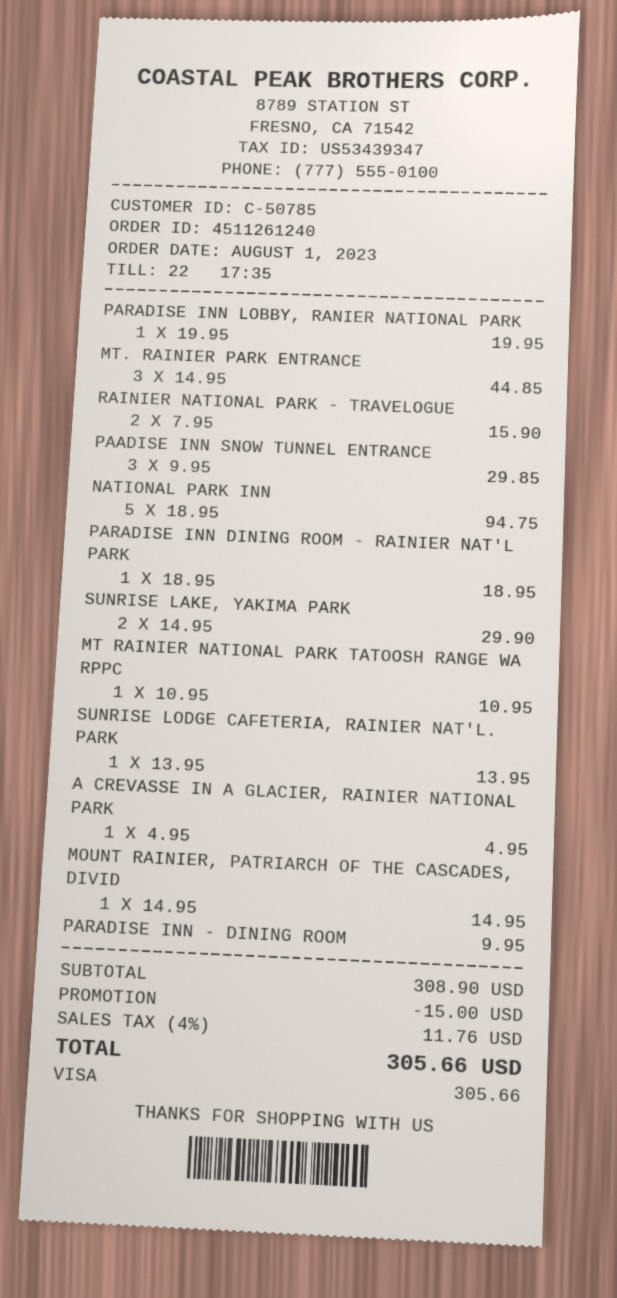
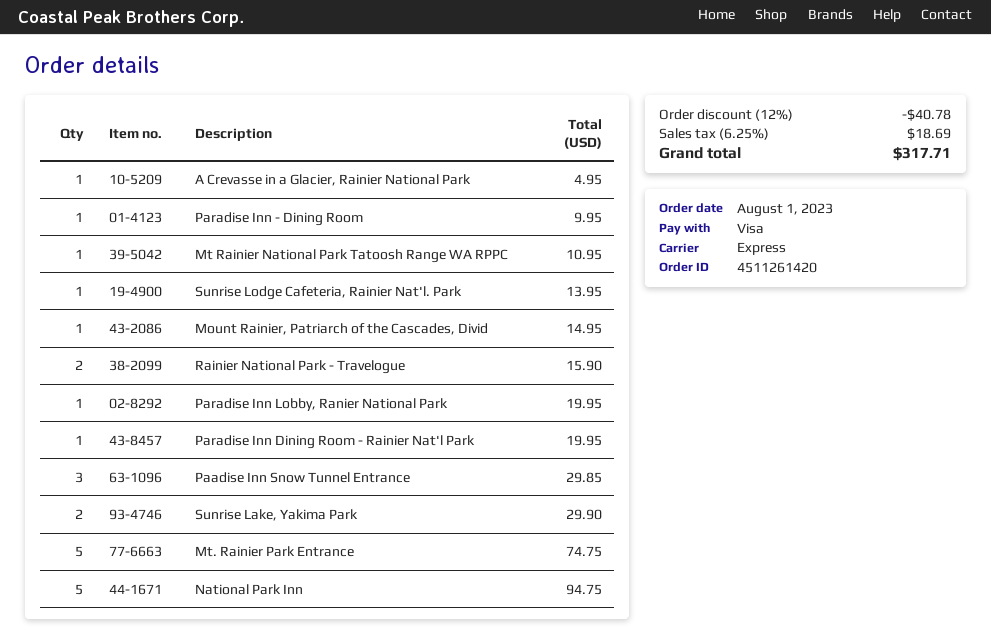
order number: 4511261240 -> 4511261420
MT. RAINIER PARK ENTRANCE: 3 for 44.85 -> 5 for 74.75
PARADISE INN DINING ROOM - RAINIER NAT'L PARK: 1 for 18.95 -> 1 for 19.95
discount: 15.00 -> 40.78
tax: 4% = 11.76 -> 6.25% = 18.69
total: 305.66 -> 317.71

